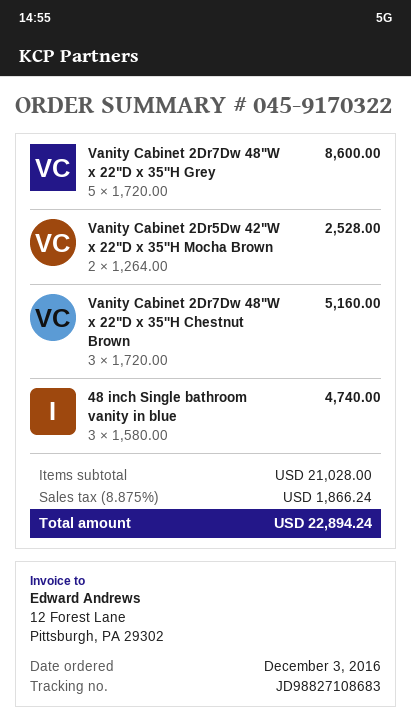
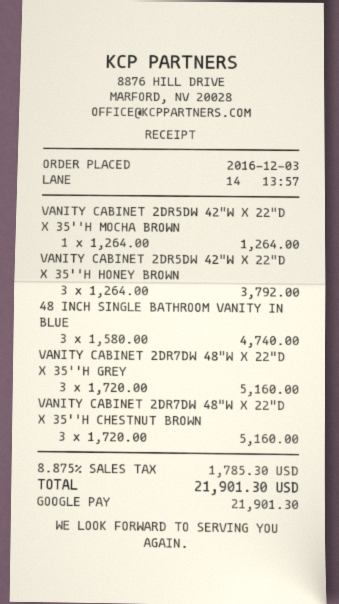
Vanity Cabinet 2Dr7Dw 48"W x 22"D x 35''H Grey: 5 x 1720.00 = 8600.00 -> 3 x 1720.00 = 5160.00
Vanity Cabinet 2Dr5Dw 42"W x 22"D x 35''H Mocha Brown: 2 x 1264.00 = 2528.00 -> 1 x 1264.00 = 1264.00
VANITY CABINET 2DR5DW 42"W X 22"D X 35''H HONEY BROWN: none -> 3 x 1264.00 = 3792.00
tax: 8.875% = 1866.24 -> 8.875% = 1785.30
total: 22894.24 -> 21901.30

